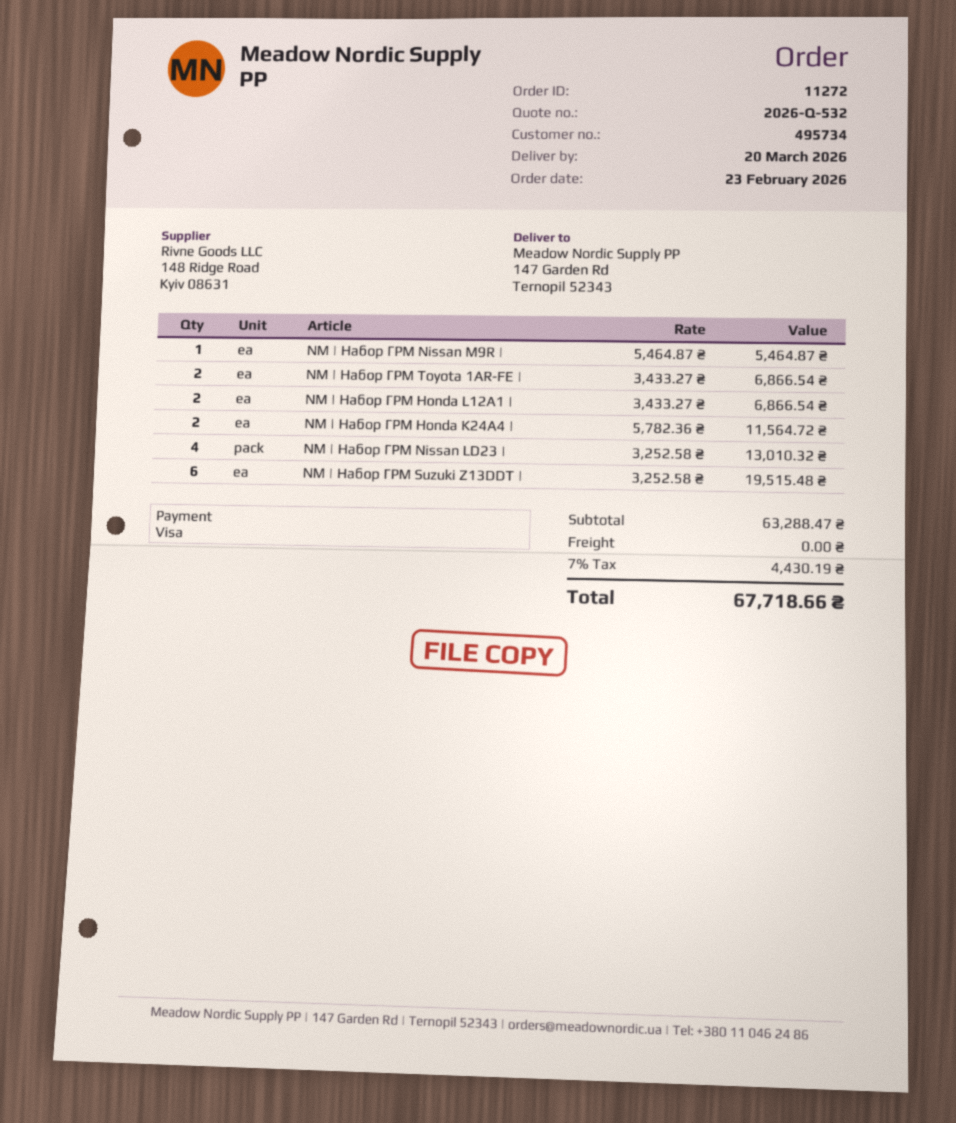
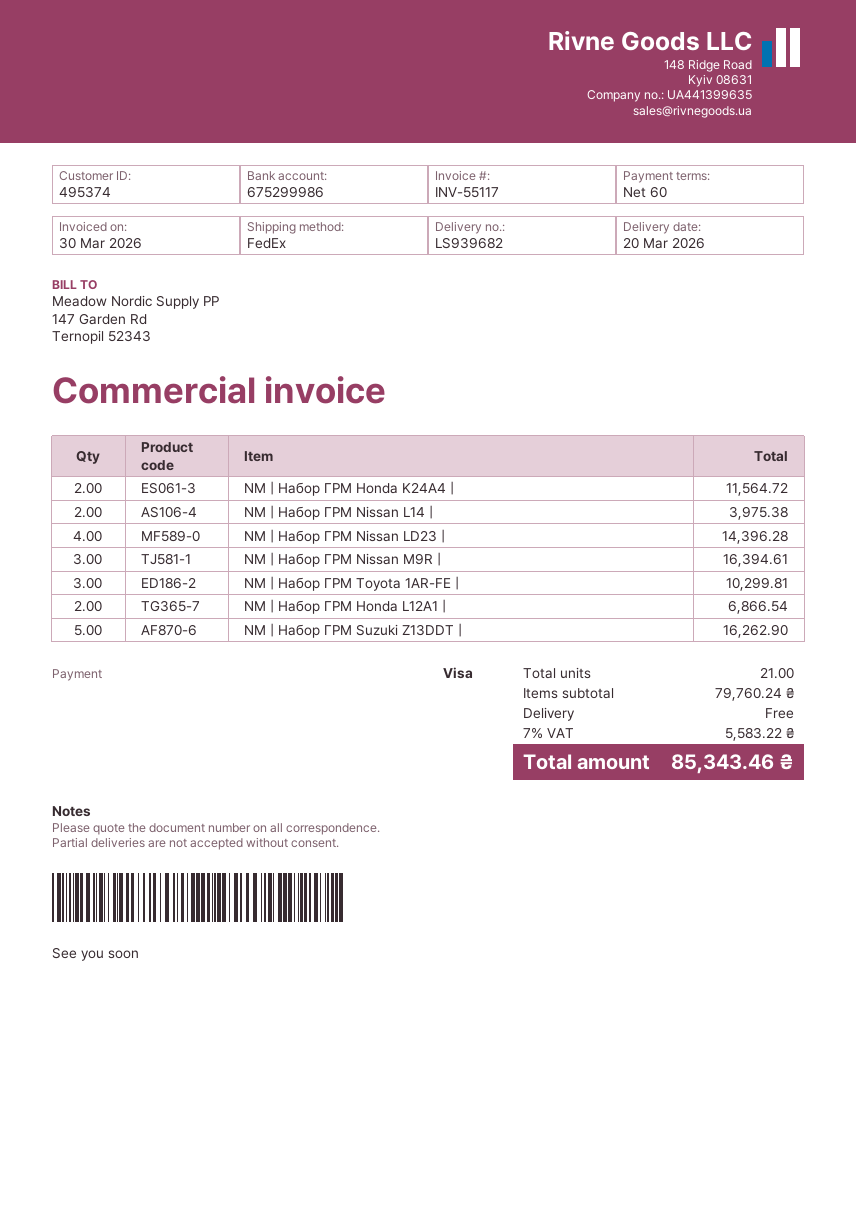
customer number: 495734 -> 495374
NM | Набор ГРМ Nissan M9R |: 1 for 5464.87 -> 3 for 16394.61
NM | Набор ГРМ Toyota 1AR-FE |: 2 for 6866.54 -> 3 for 10299.81
NM | Набор ГРМ Nissan LD23 |: 4 for 13010.32 -> 4 for 14396.28
NM | Набор ГРМ Suzuki Z13DDT |: 6 for 19515.48 -> 5 for 16262.90
NM | Набор ГРМ Nissan L14 |: none -> 2 for 3975.38
subtotal: 63288.47 -> 79760.24
tax: 7% = 4430.19 -> 7% = 5583.22
total: 67718.66 -> 85343.46

